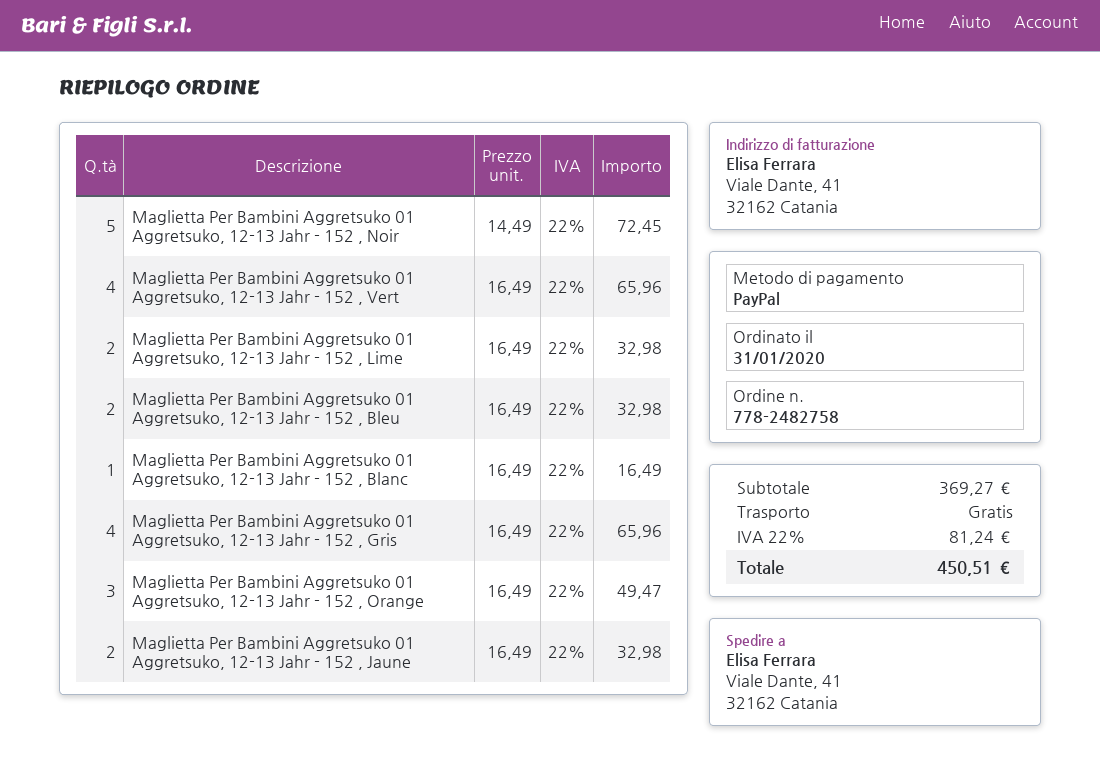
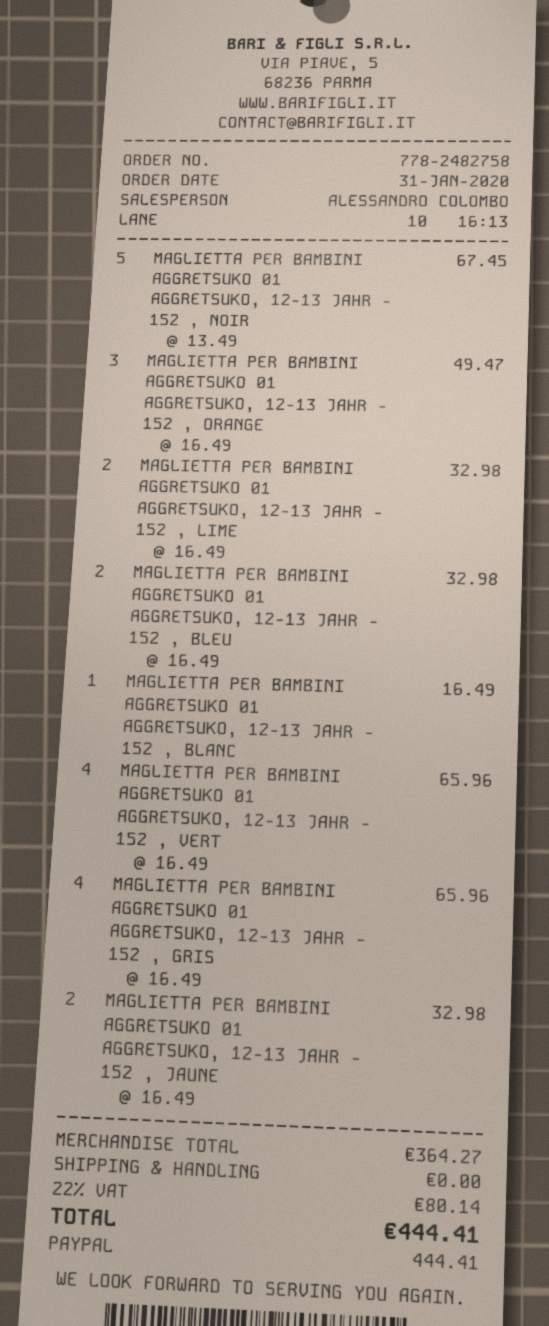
Maglietta Per Bambini Aggretsuko 01 Aggretsuko, 12-13 Jahr - 152 , Noir: 5 x 14.49 = 72.45 -> 5 x 13.49 = 67.45
subtotal: 369.27 -> 364.27
tax: 22% = 81.24 -> 22% = 80.14
total: 450.51 -> 444.41

